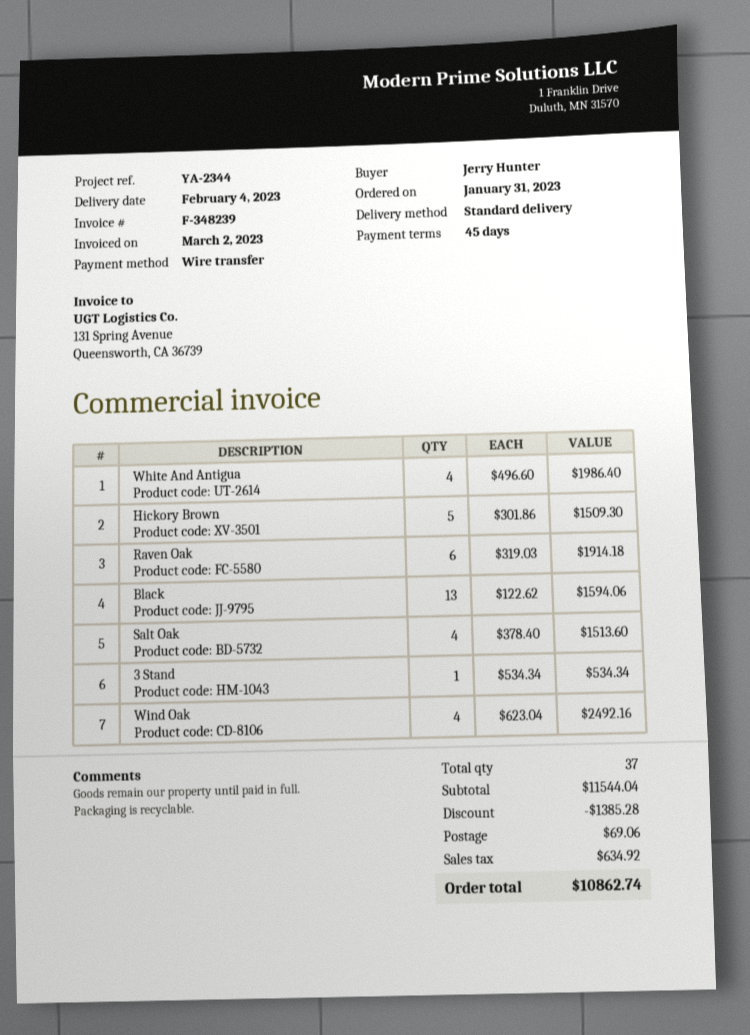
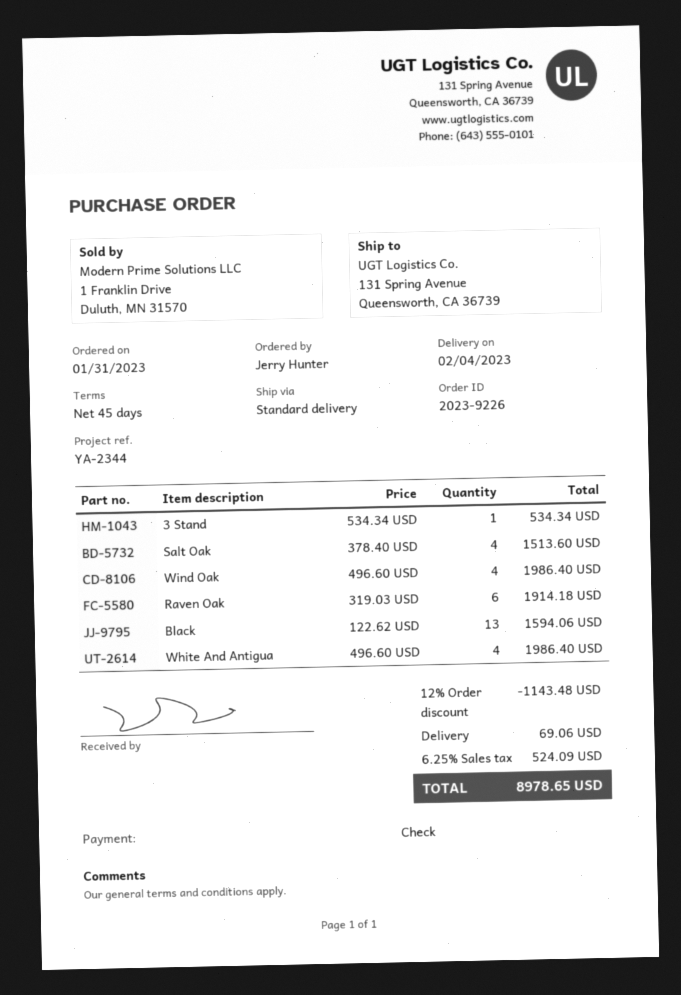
payment method: bank transfer -> cheque
Hickory Brown: 5 x 301.86 = 1509.30 -> none
Wind Oak: 4 x 623.04 = 2492.16 -> 4 x 496.60 = 1986.40
discount: 1385.28 -> 1143.48
tax: 634.92 -> 524.09
total: 10862.74 -> 8978.65

